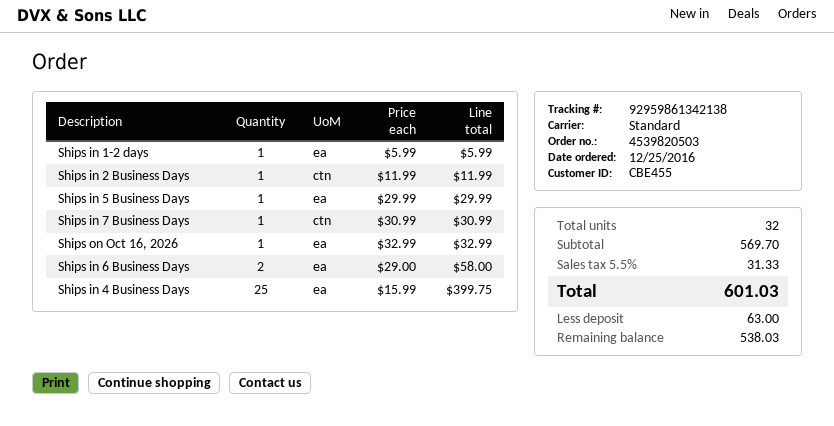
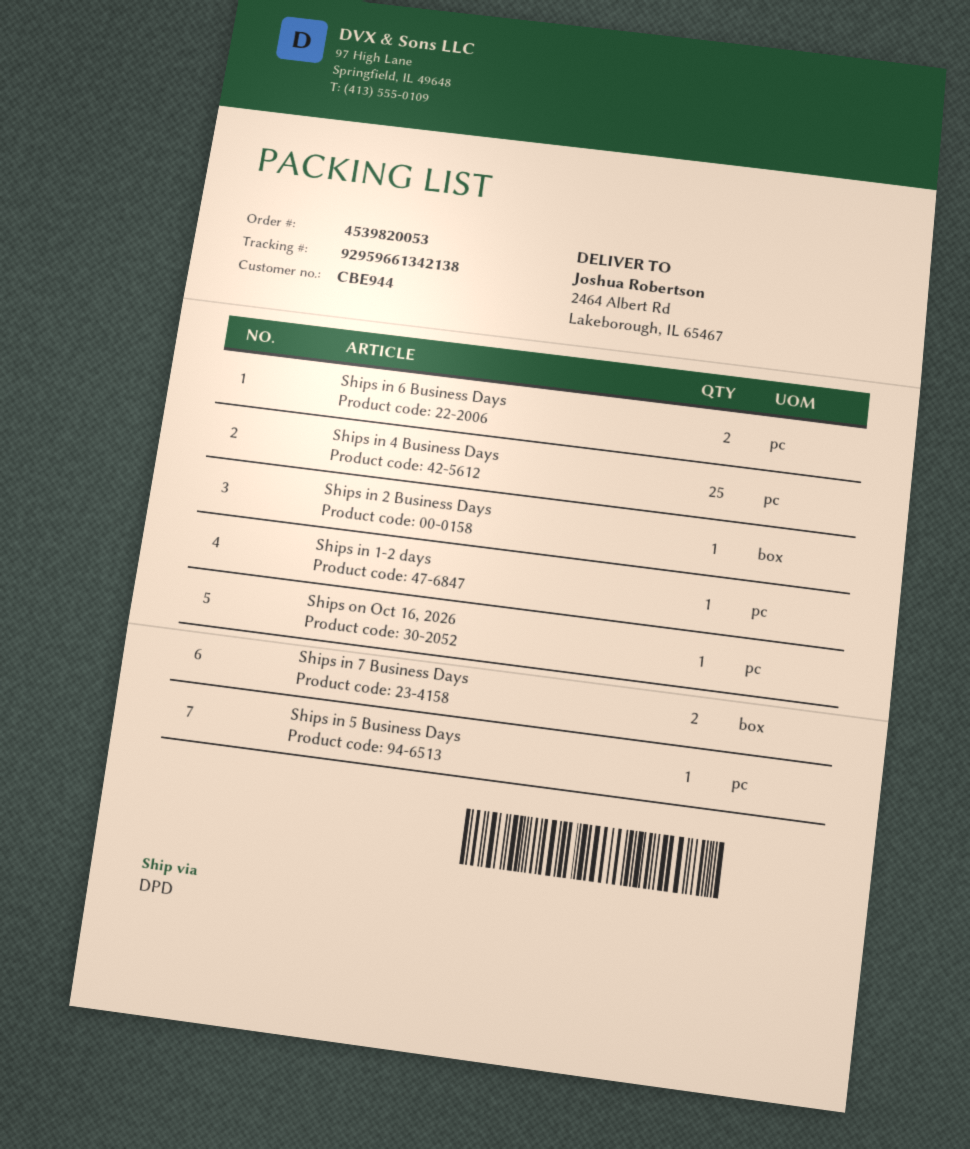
order number: 4539820503 -> 4539820053
customer number: CBE455 -> CBE944
shipping method: standard -> DPD
tracking number: 92959861342138 -> 92959661342138
Ships in 7 Business Days: 1 -> 2

